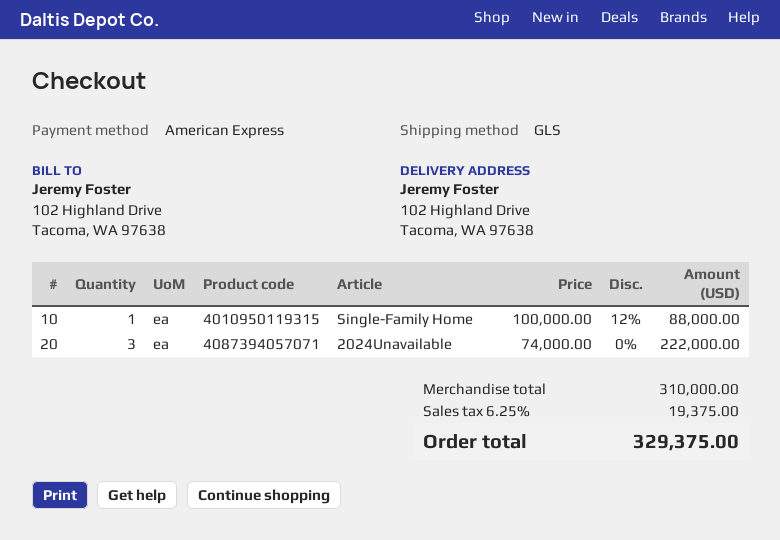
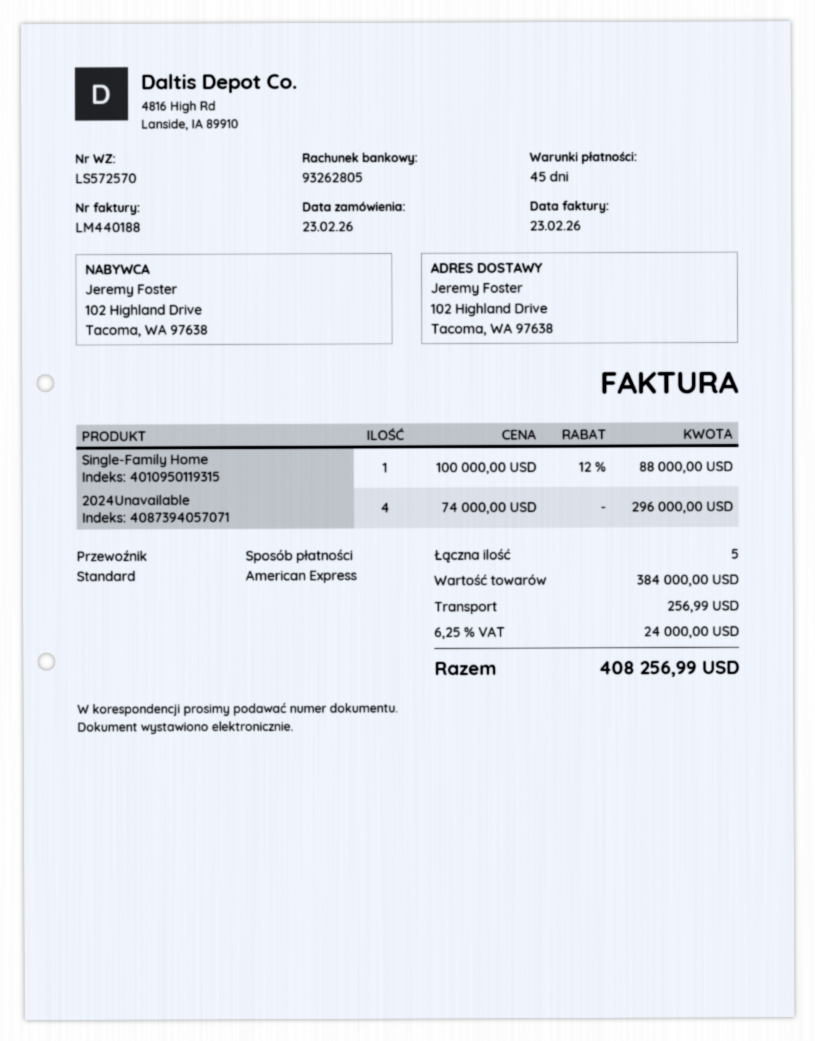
shipping method: GLS -> standard
2024Unavailable: 3 x 74000.00 = 222000.00 -> 4 x 74000.00 = 296000.00
subtotal: 310000.00 -> 384000.00
shipping: none -> 256.99
tax: 6.25% = 19375.00 -> 6.25% = 24000.00
total: 329375.00 -> 408256.99

